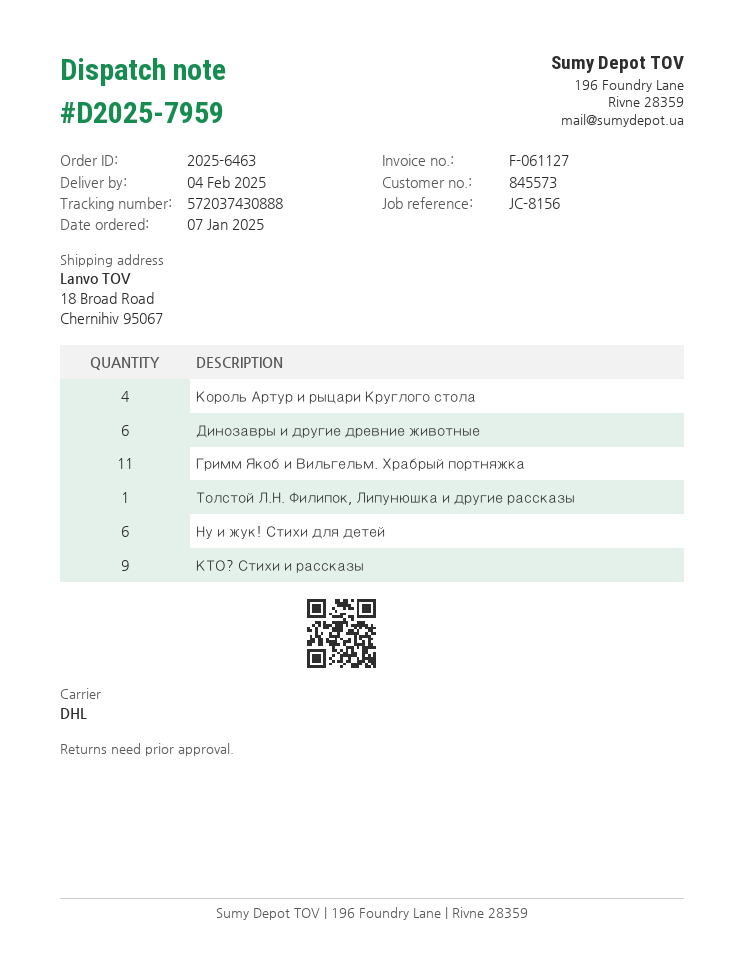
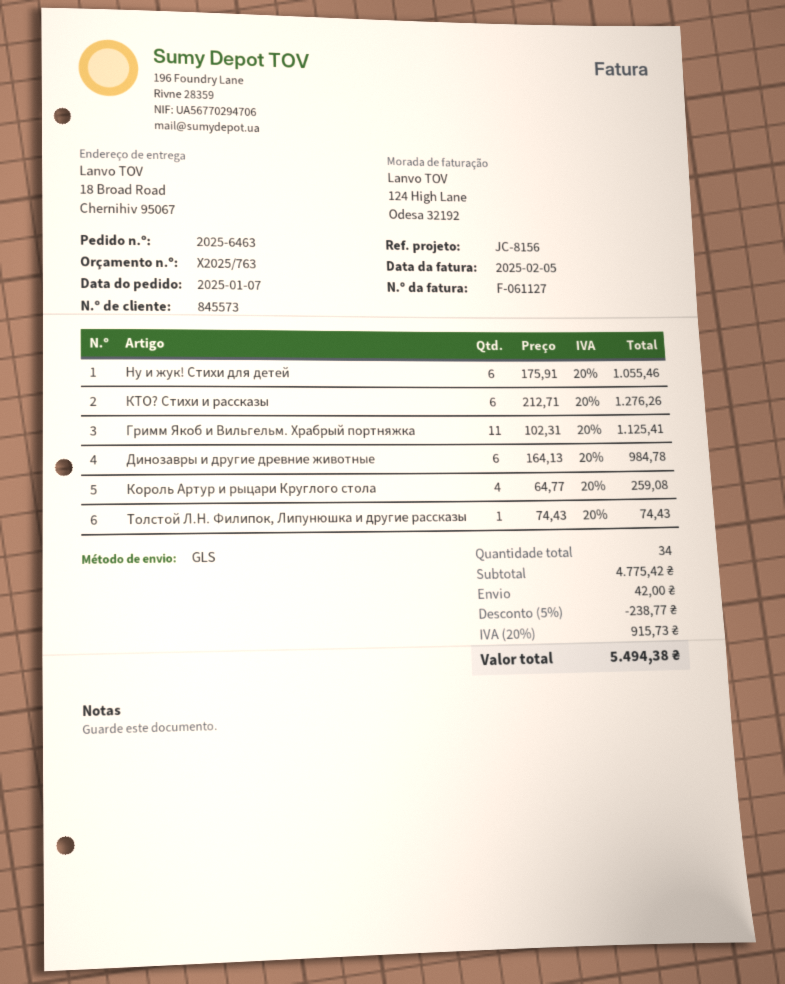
shipping method: DHL -> GLS
КТО? Стихи и рассказы: 9 -> 6

